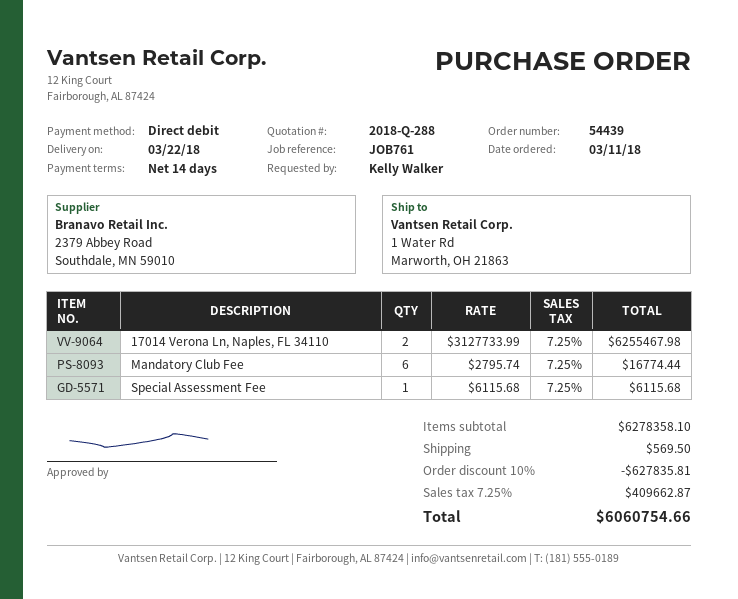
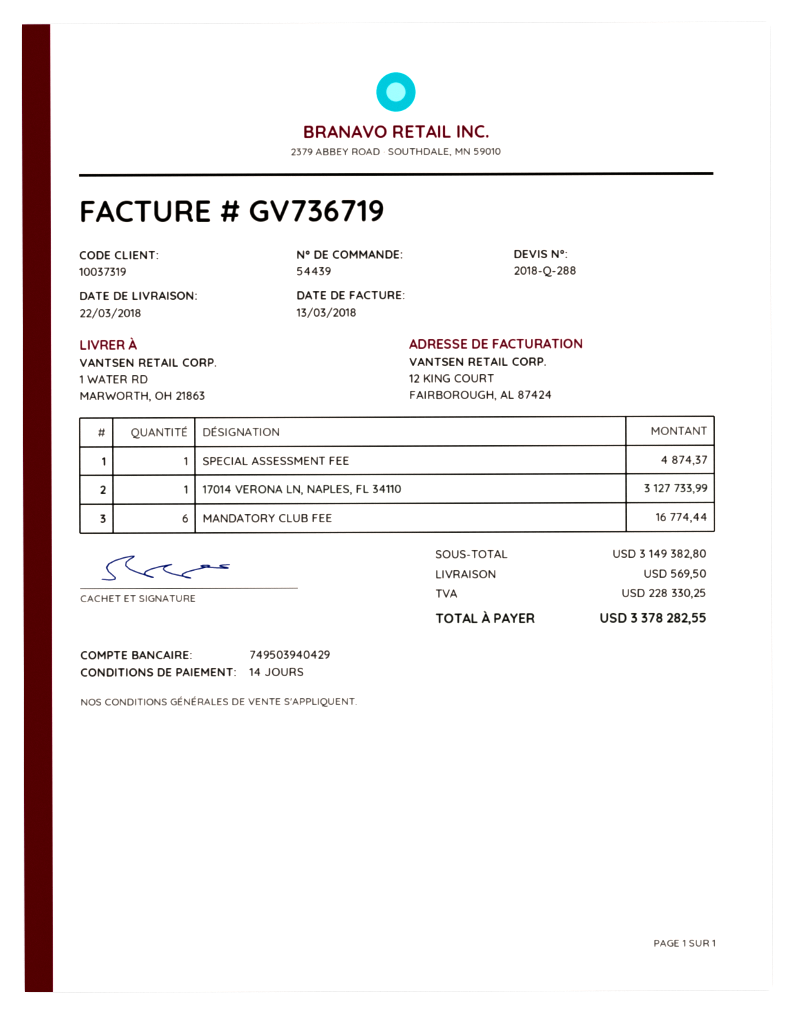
17014 Verona Ln, Naples, FL 34110: 2 for 6255467.98 -> 1 for 3127733.99
Special Assessment Fee: 1 for 6115.68 -> 1 for 4874.37
subtotal: 6278358.10 -> 3149382.80
discount: 10% = 627835.81 -> none
tax: 409662.87 -> 228330.25
total: 6060754.66 -> 3378282.55

